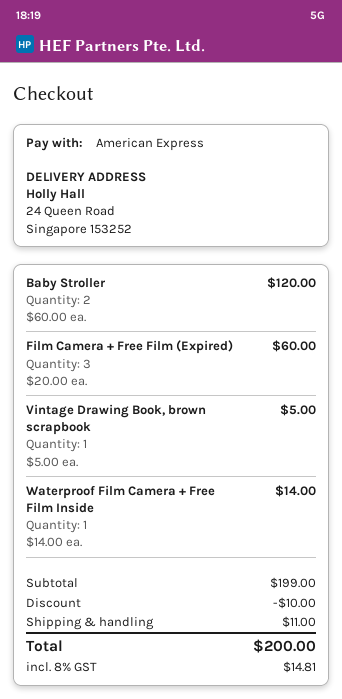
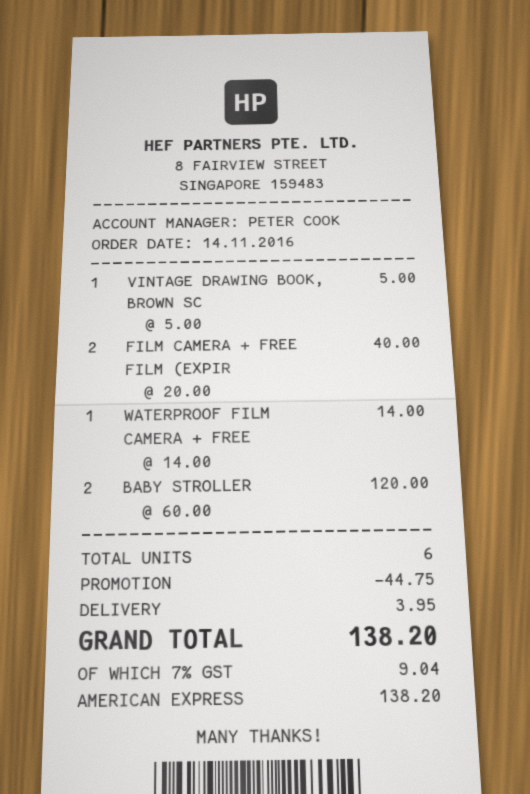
Film Camera + Free Film (Expired): 3 x 20.00 = 60.00 -> 2 x 20.00 = 40.00
discount: 10.00 -> 44.75
shipping: 11.00 -> 3.95
tax: 8% = 14.81 -> 7% = 9.04
total: 200.00 -> 138.20

